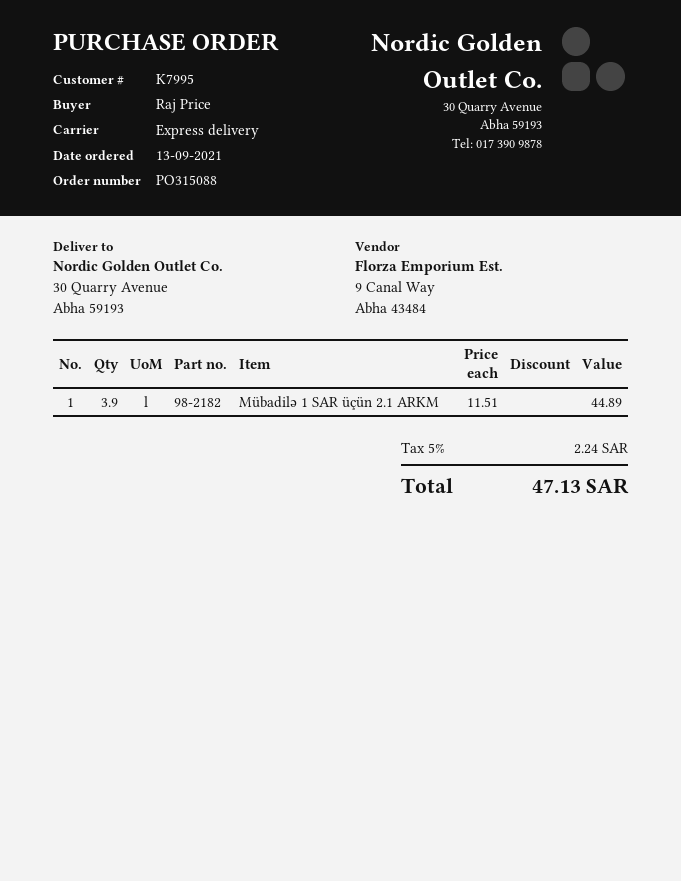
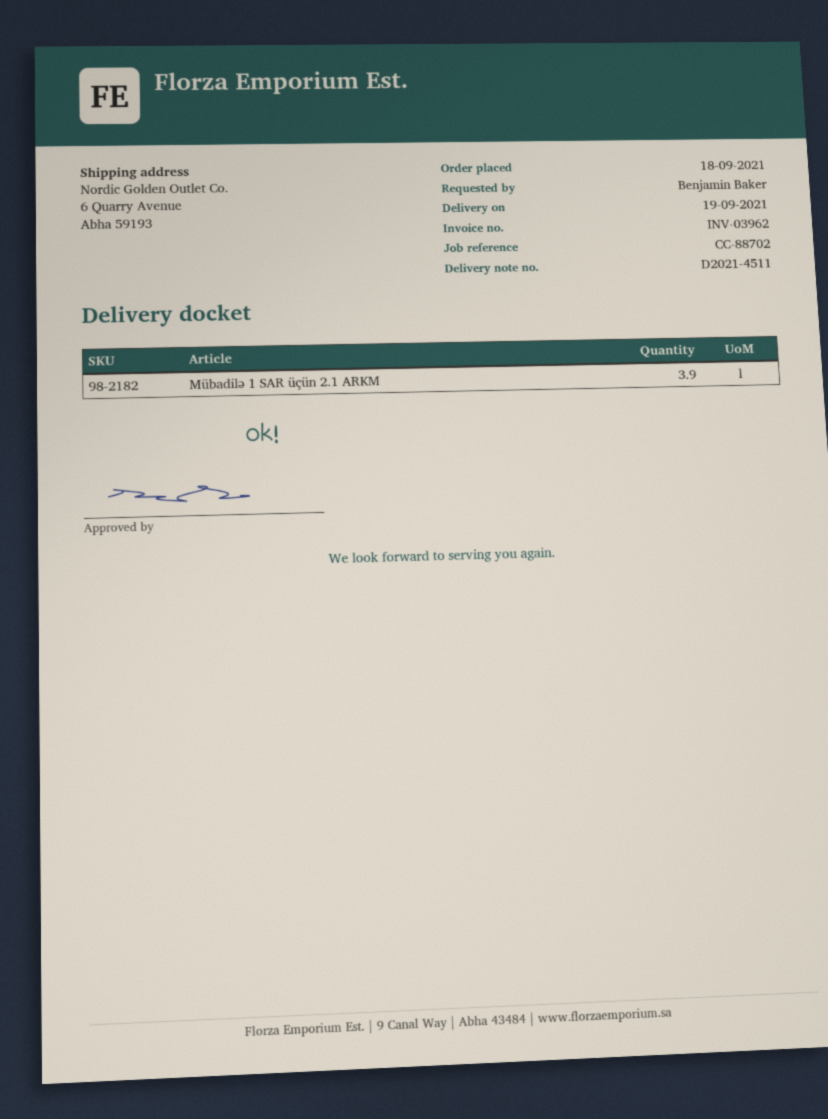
order date: 2021-09-13 -> 2021-09-18
ordered by: Raj Price -> Benjamin Baker
ship to: 30 Quarry Avenue, Abha 59193 -> 6 Quarry Avenue, Abha 59193

